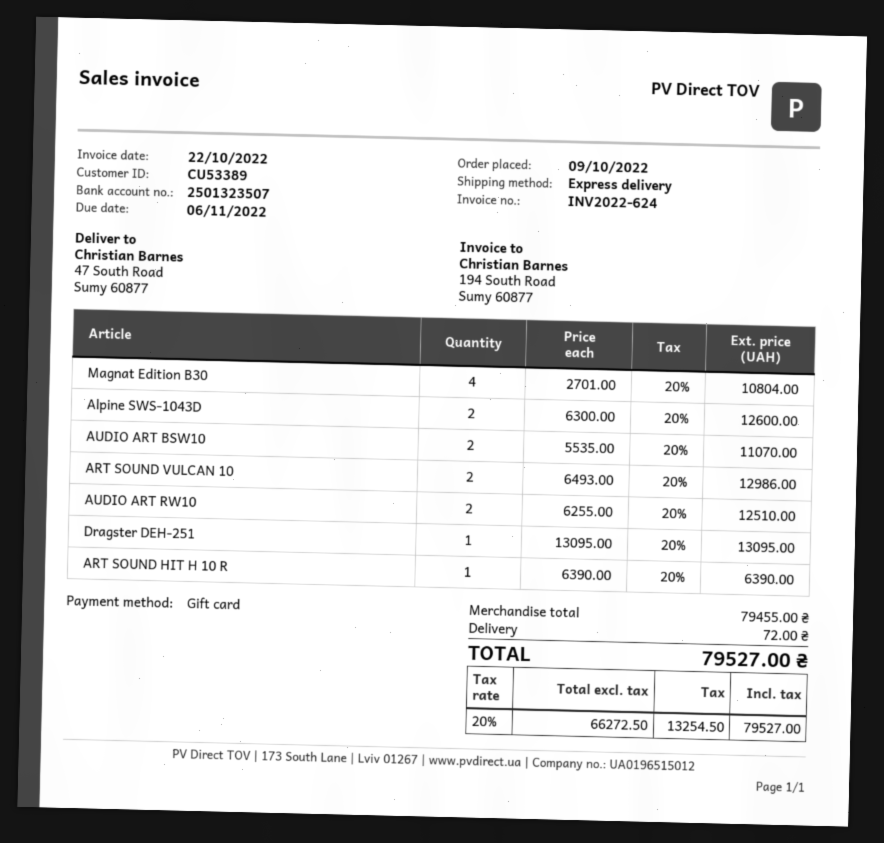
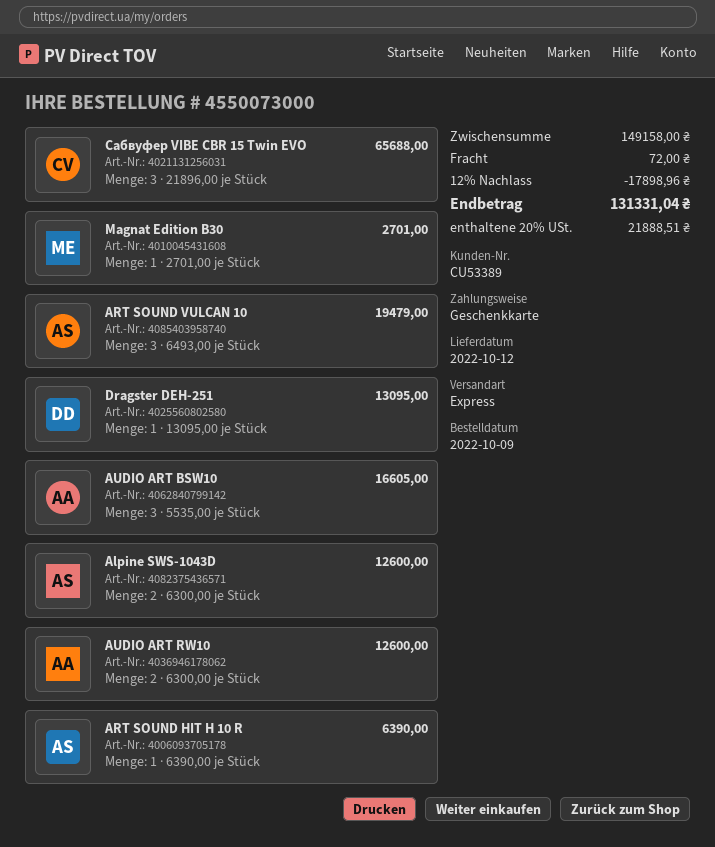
Magnat Edition B30: 4 x 2701.00 = 10804.00 -> 1 x 2701.00 = 2701.00
AUDIO ART BSW10: 2 x 5535.00 = 11070.00 -> 3 x 5535.00 = 16605.00
ART SOUND VULCAN 10: 2 x 6493.00 = 12986.00 -> 3 x 6493.00 = 19479.00
AUDIO ART RW10: 2 x 6255.00 = 12510.00 -> 2 x 6300.00 = 12600.00
Сабвуфер VIBE CBR 15 Twin EVO: none -> 3 x 21896.00 = 65688.00
subtotal: 79455.00 -> 149158.00
discount: none -> 12% = 17898.96
tax: 20% = 13254.50 -> 20% = 21888.51
total: 79527.00 -> 131331.04

